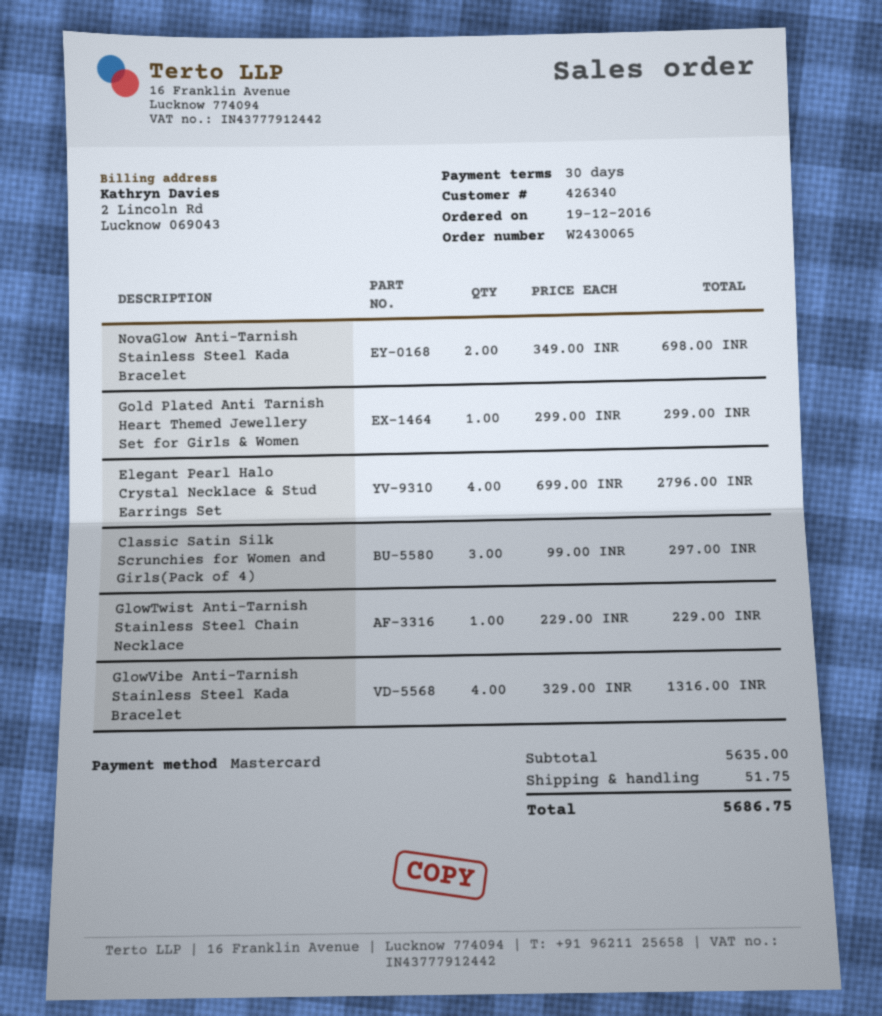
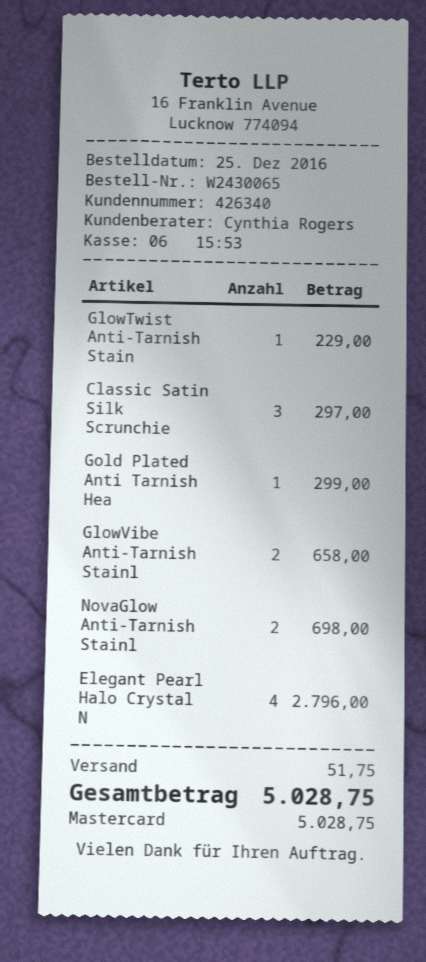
order date: 2016-12-19 -> 2016-12-25
GlowVibe Anti-Tarnish Stainless Steel Kada Bracelet: 4 for 1316.00 -> 2 for 658.00
total: 5686.75 -> 5028.75

